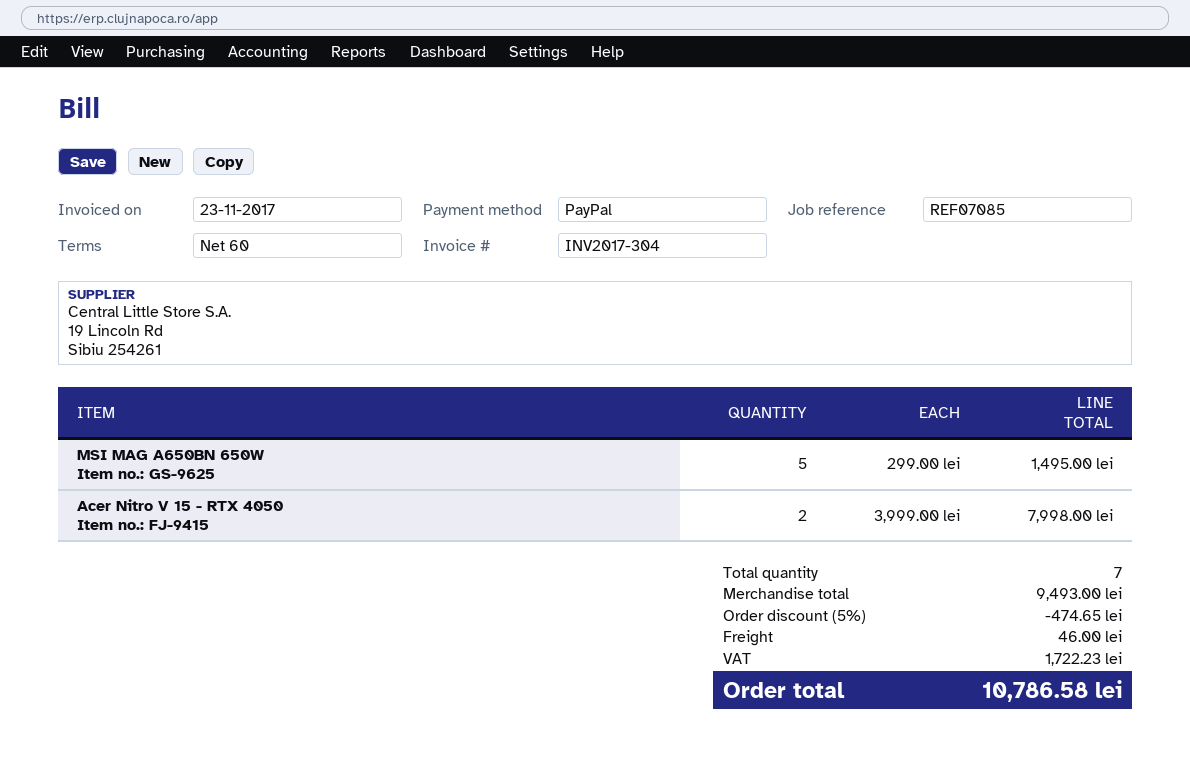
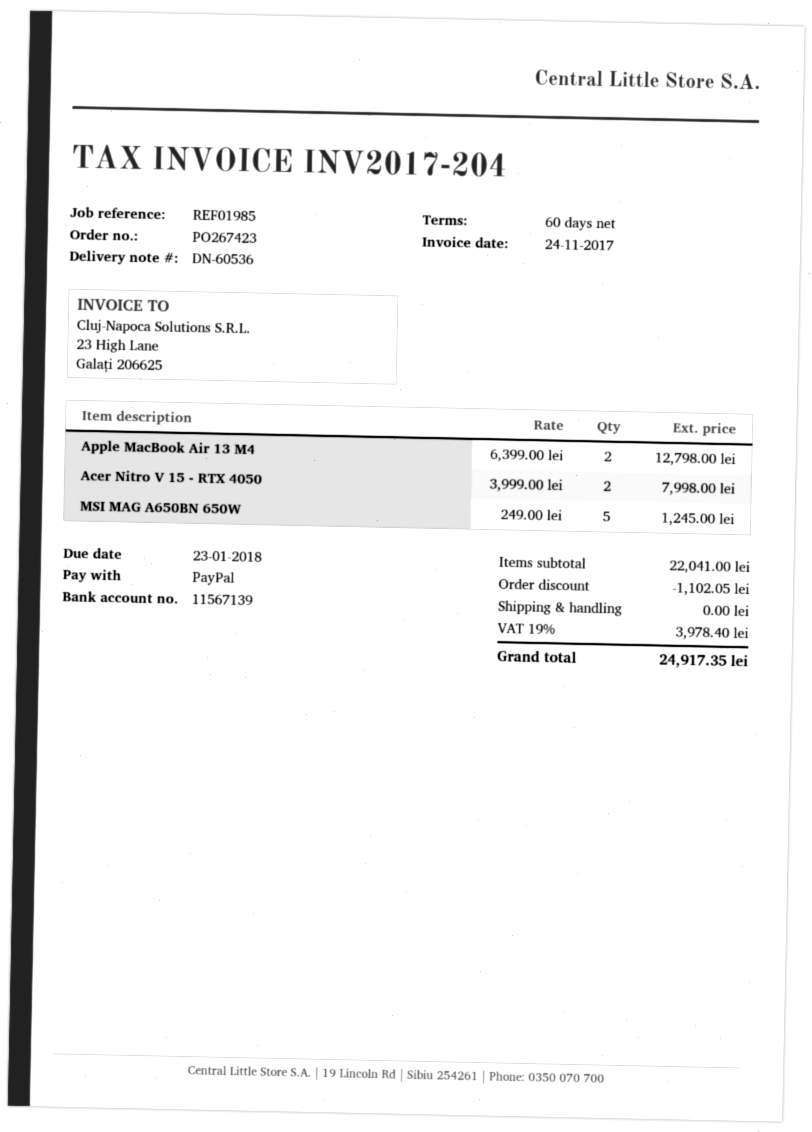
invoice number: INV2017-304 -> INV2017-204
invoice date: 2017-11-23 -> 2017-11-24
reference: REF07085 -> REF01985
MSI MAG A650BN 650W: 5 x 299.00 = 1495.00 -> 5 x 249.00 = 1245.00
Apple MacBook Air 13 M4: none -> 2 x 6399.00 = 12798.00
subtotal: 9493.00 -> 22041.00
discount: 474.65 -> 1102.05
shipping: 46.00 -> 0.00
tax: 1722.23 -> 3978.40
total: 10786.58 -> 24917.35

